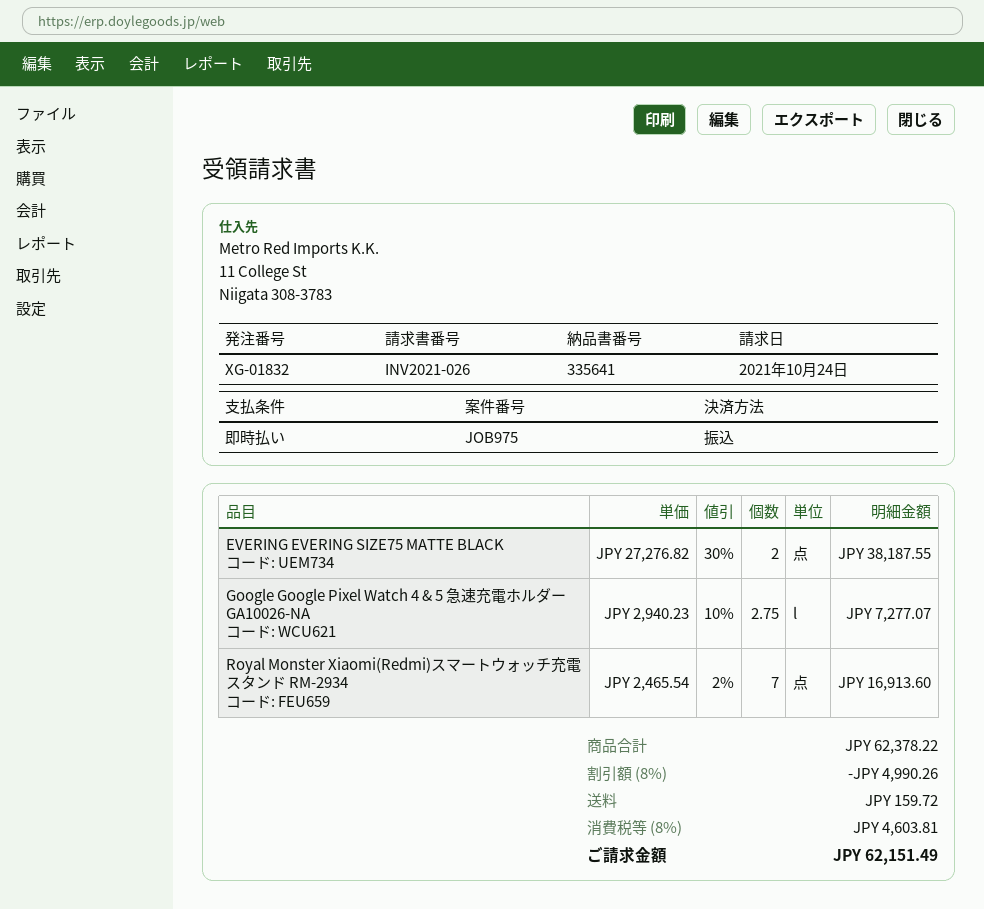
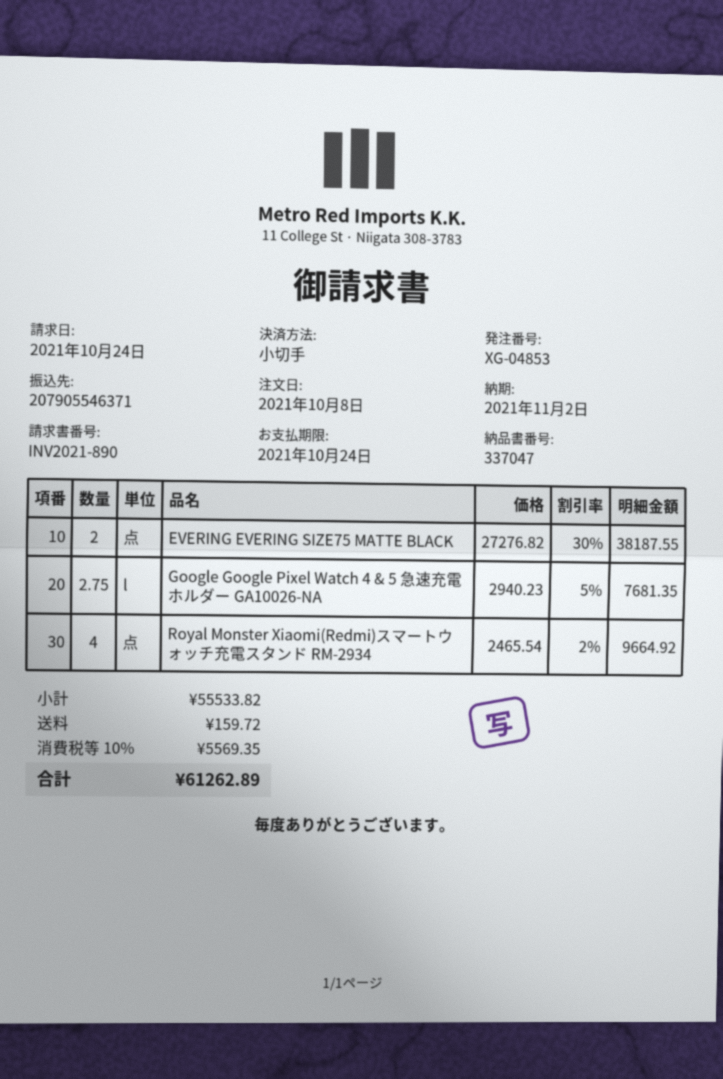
order number: XG-01832 -> XG-04853
delivery note number: 335641 -> 337047
invoice number: INV2021-026 -> INV2021-890
payment method: bank transfer -> cheque
Google Google Pixel Watch 4 & 5 急速充電ホルダー GA10026-NA: 2.75 x 2940.23 - 10% = 7277.07 -> 2.75 x 2940.23 - 5% = 7681.35
Royal Monster Xiaomi(Redmi)スマートウォッチ充電スタンド RM-2934: 7 x 2465.54 - 2% = 16913.60 -> 4 x 2465.54 - 2% = 9664.92
subtotal: 62378.22 -> 55533.82
discount: 8% = 4990.26 -> none
tax: 8% = 4603.81 -> 10% = 5569.35
total: 62151.49 -> 61262.89

